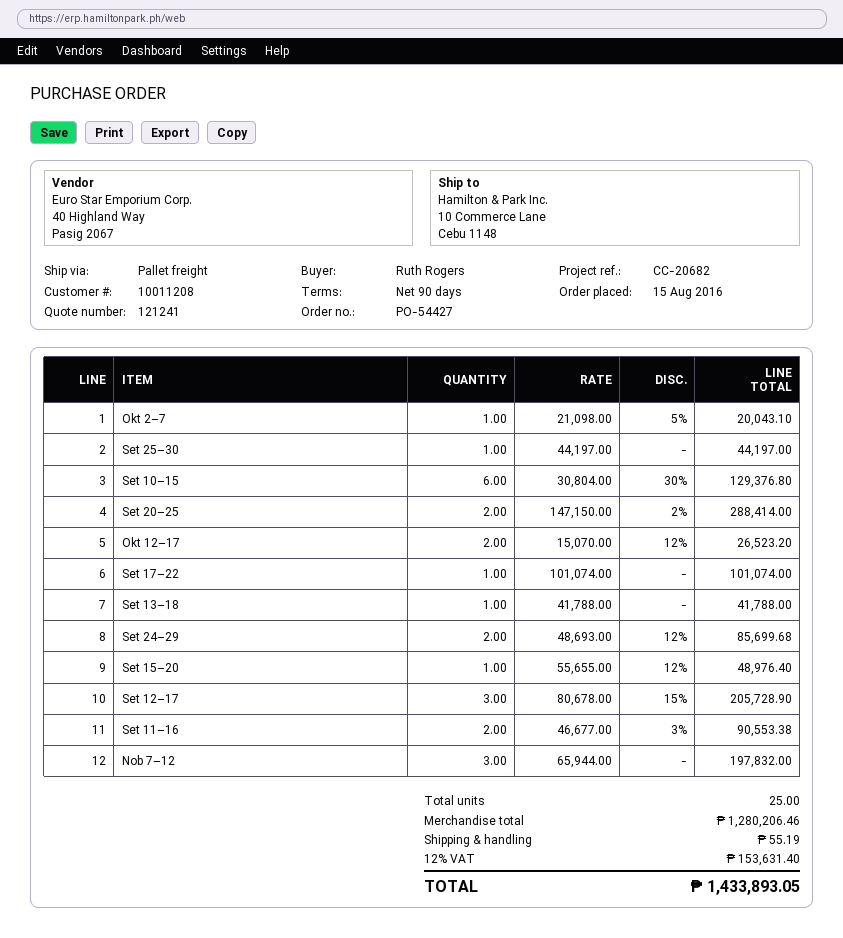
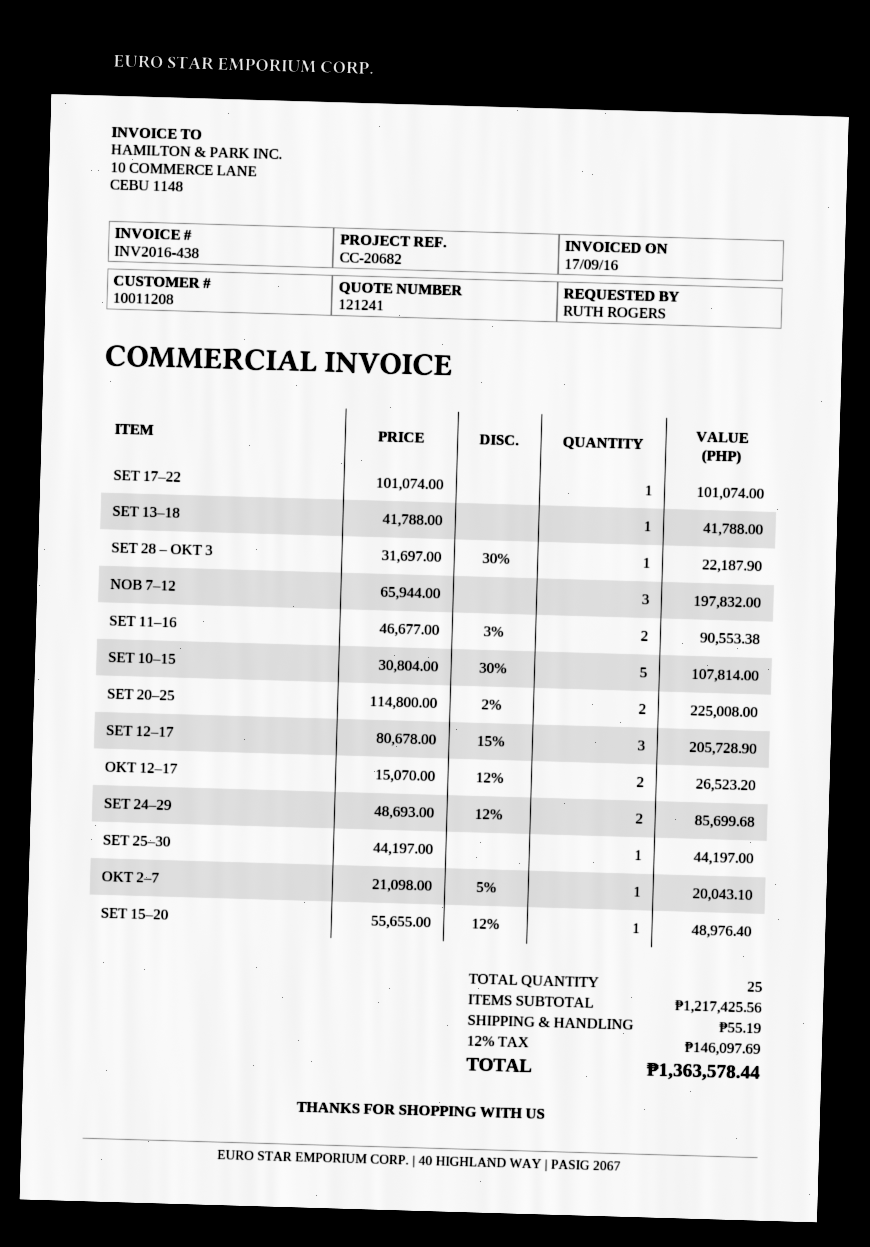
Set 10–15: 6 x 30804.00 - 30% = 129376.80 -> 5 x 30804.00 - 30% = 107814.00
Set 20–25: 2 x 147150.00 - 2% = 288414.00 -> 2 x 114800.00 - 2% = 225008.00
SET 28 – OKT 3: none -> 1 x 31697.00 - 30% = 22187.90
subtotal: 1280206.46 -> 1217425.56
tax: 12% = 153631.40 -> 12% = 146097.69
total: 1433893.05 -> 1363578.44

